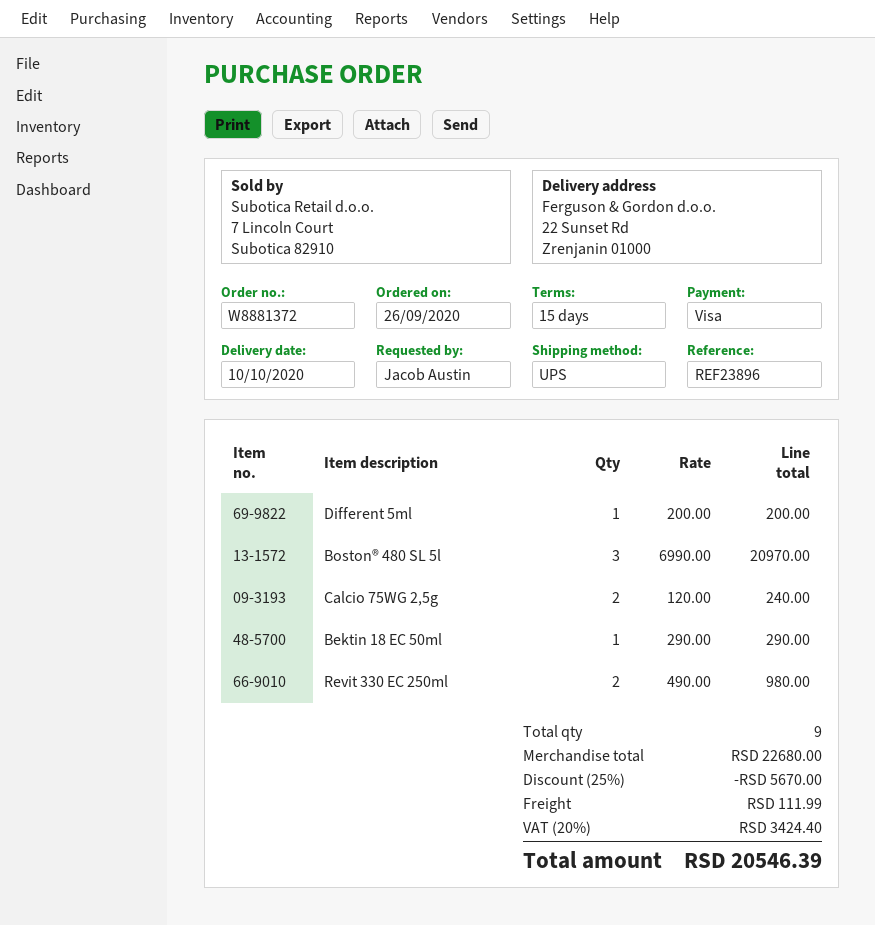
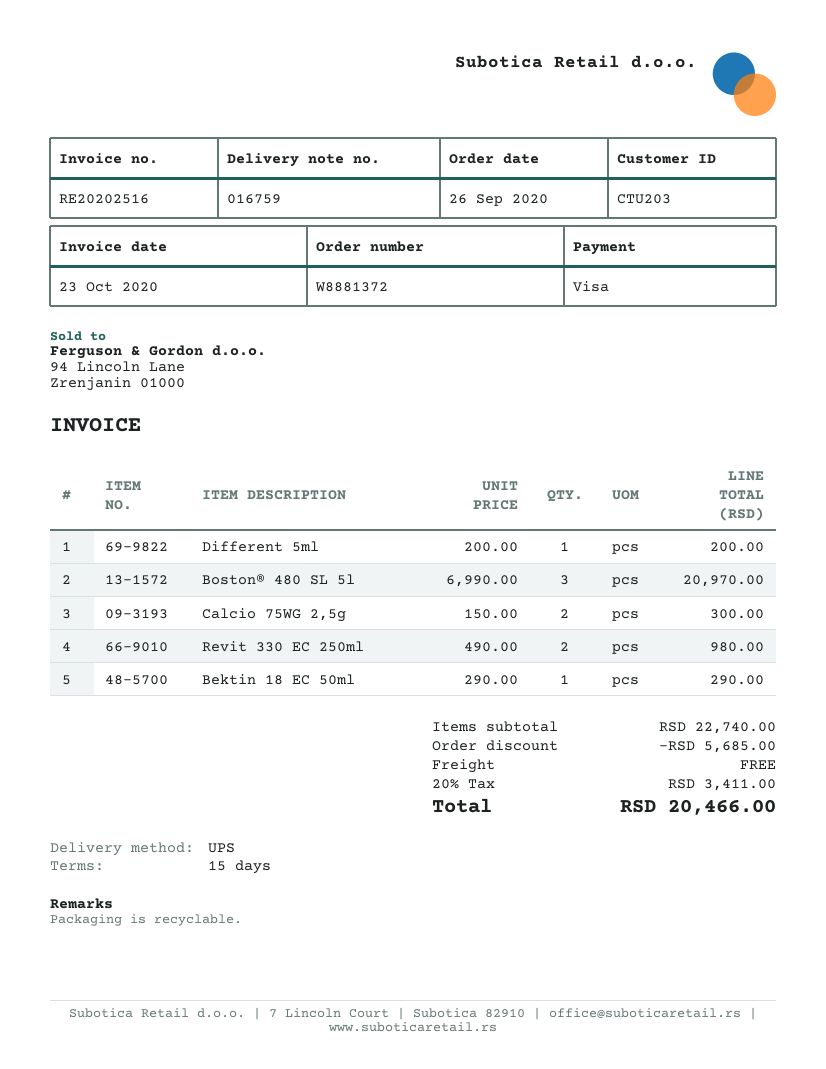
Calcio 75WG 2,5g: 2 x 120.00 = 240.00 -> 2 x 150.00 = 300.00
subtotal: 22680.00 -> 22740.00
discount: 5670.00 -> 5685.00
shipping: 111.99 -> 0.00
tax: 20% = 3424.40 -> 20% = 3411.00
total: 20546.39 -> 20466.00

